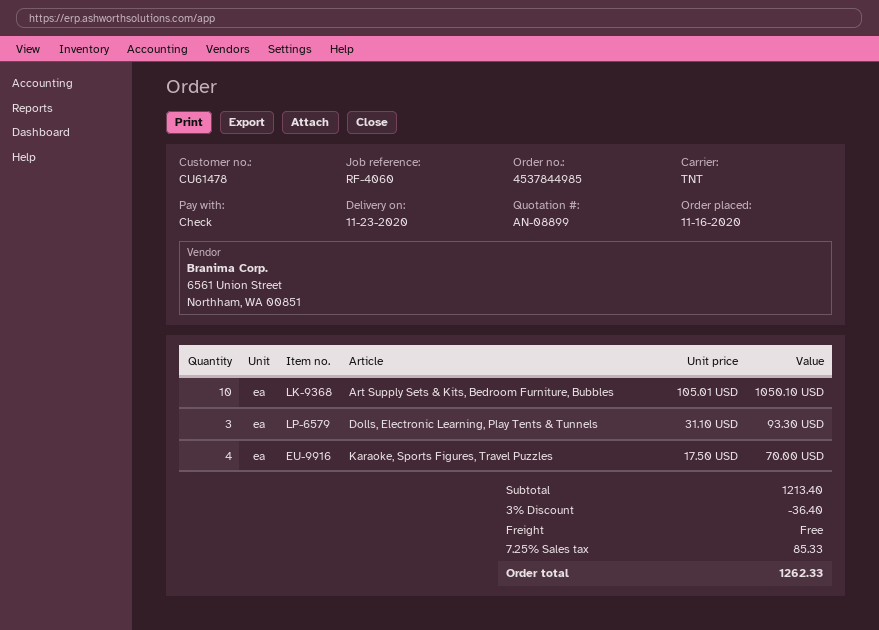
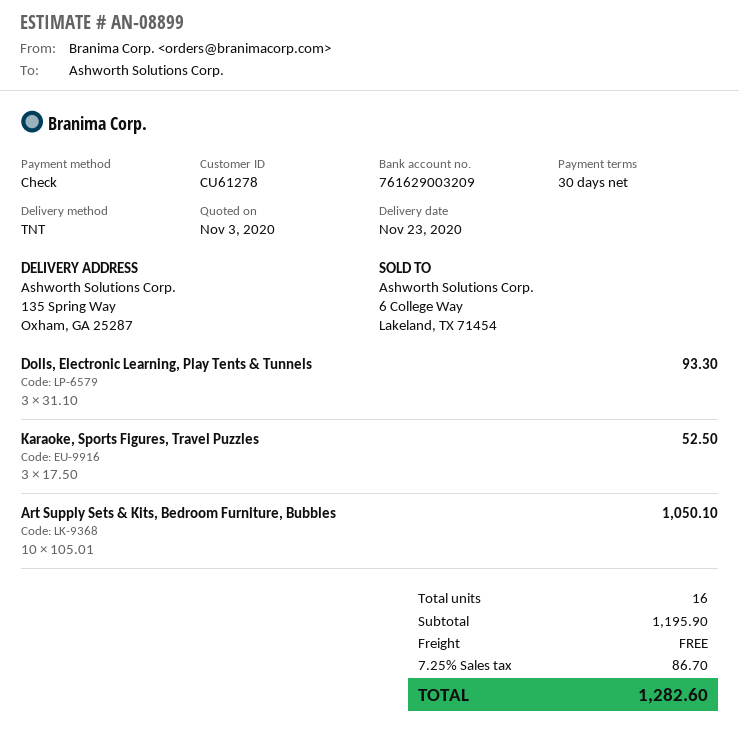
customer number: CU61478 -> CU61278
Karaoke, Sports Figures, Travel Puzzles: 4 x 17.50 = 70.00 -> 3 x 17.50 = 52.50
subtotal: 1213.40 -> 1195.90
discount: 3% = 36.40 -> none
tax: 7.25% = 85.33 -> 7.25% = 86.70
total: 1262.33 -> 1282.60

